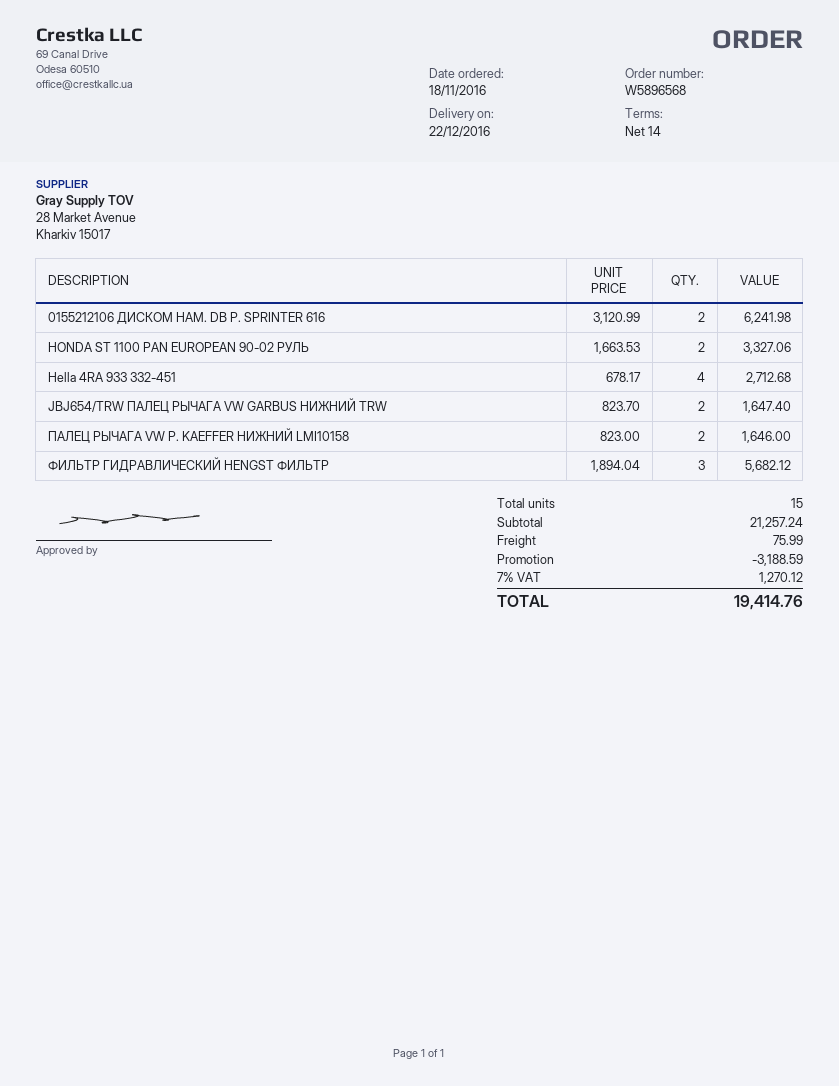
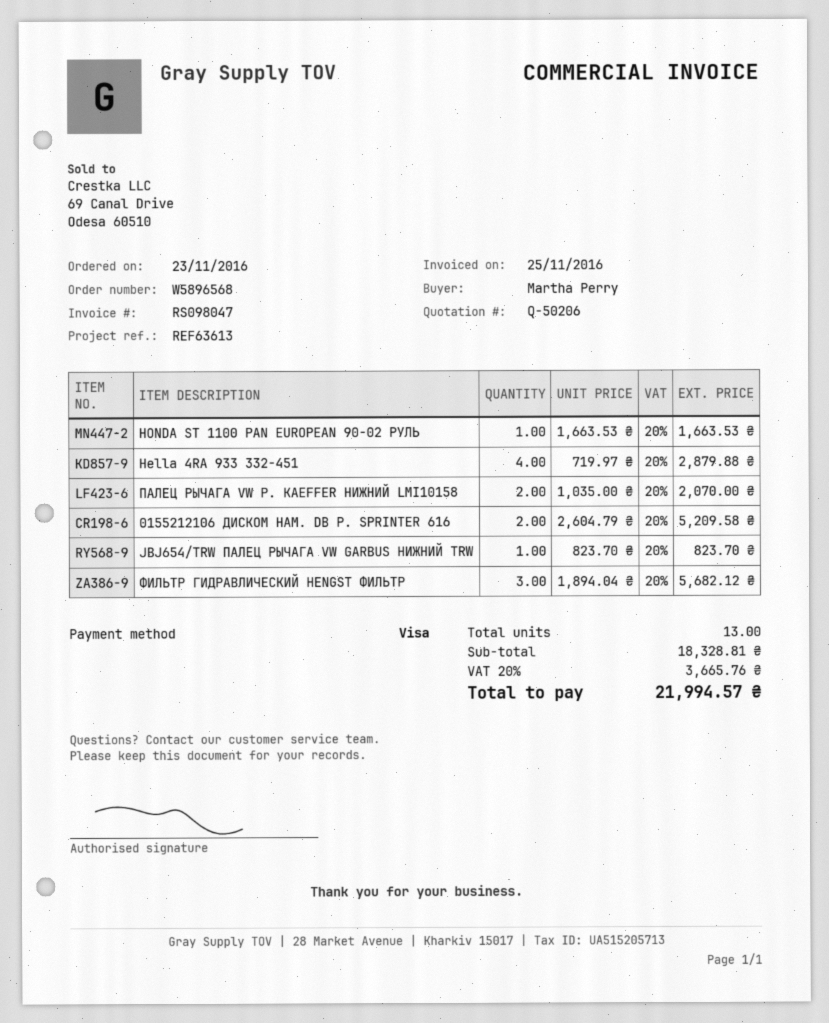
order date: 2016-11-18 -> 2016-11-23
0155212106 ДИСКОМ HAM. DB P. SPRINTER 616: 2 x 3120.99 = 6241.98 -> 2 x 2604.79 = 5209.58
HONDA ST 1100 PAN EUROPEAN 90-02 РУЛЬ: 2 x 1663.53 = 3327.06 -> 1 x 1663.53 = 1663.53
Hella 4RA 933 332-451: 4 x 678.17 = 2712.68 -> 4 x 719.97 = 2879.88
JBJ654/TRW ПАЛЕЦ РЫЧАГА VW GARBUS НИЖНИЙ TRW: 2 x 823.70 = 1647.40 -> 1 x 823.70 = 823.70
ПАЛЕЦ РЫЧАГА VW P. KAEFFER НИЖНИЙ LMI10158: 2 x 823.00 = 1646.00 -> 2 x 1035.00 = 2070.00
total quantity: 15 -> 13
subtotal: 21257.24 -> 18328.81
discount: 3188.59 -> none
shipping: 75.99 -> none
tax: 7% = 1270.12 -> 20% = 3665.76
total: 19414.76 -> 21994.57

